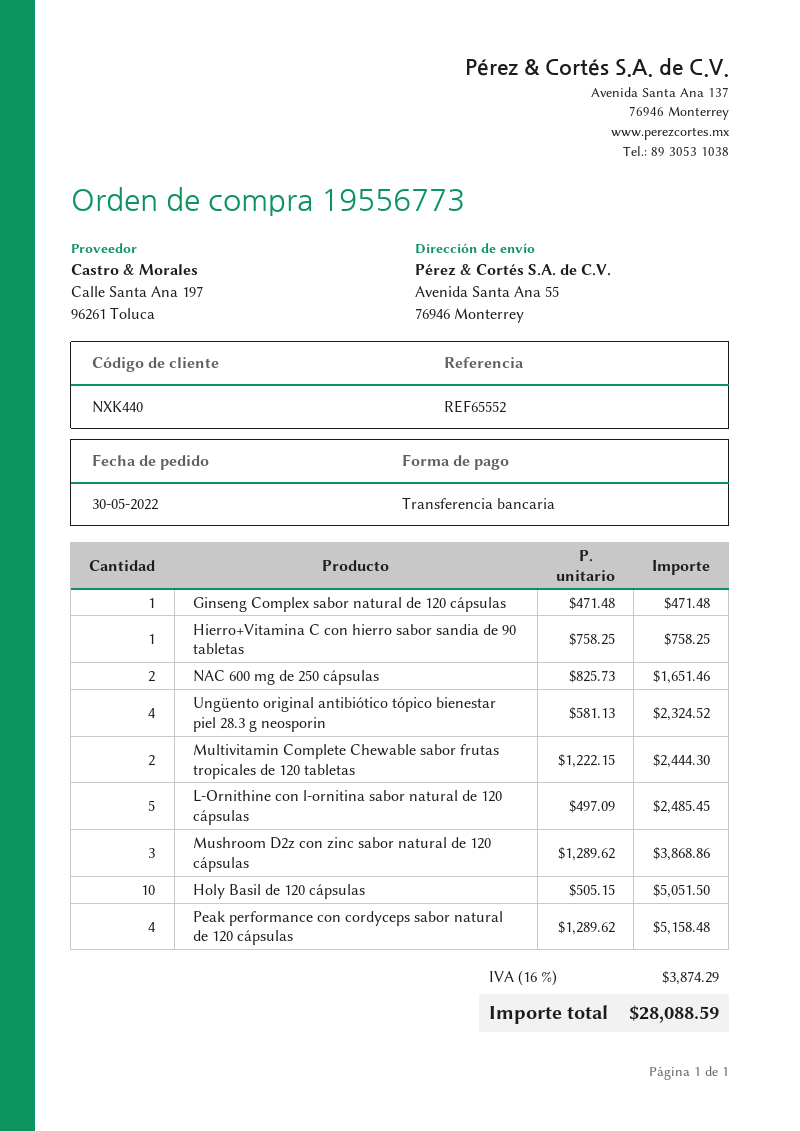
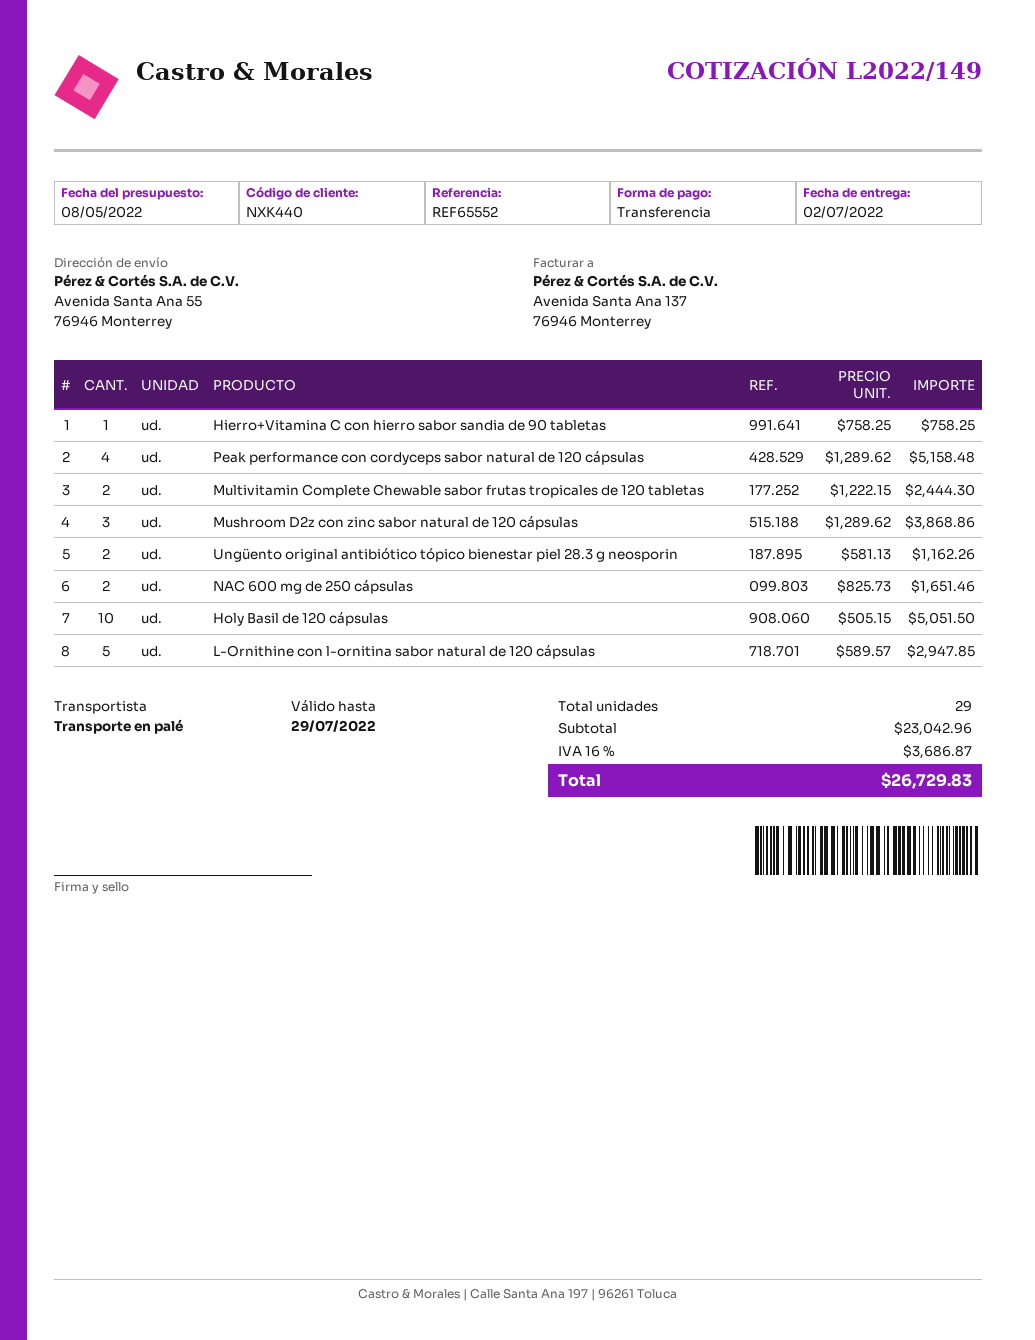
Ginseng Complex sabor natural de 120 cápsulas: 1 x 471.48 = 471.48 -> none
Ungüento original antibiótico tópico bienestar piel 28.3 g neosporin: 4 x 581.13 = 2324.52 -> 2 x 581.13 = 1162.26
L-Ornithine con l-ornitina sabor natural de 120 cápsulas: 5 x 497.09 = 2485.45 -> 5 x 589.57 = 2947.85
tax: 16% = 3874.29 -> 16% = 3686.87
total: 28088.59 -> 26729.83

